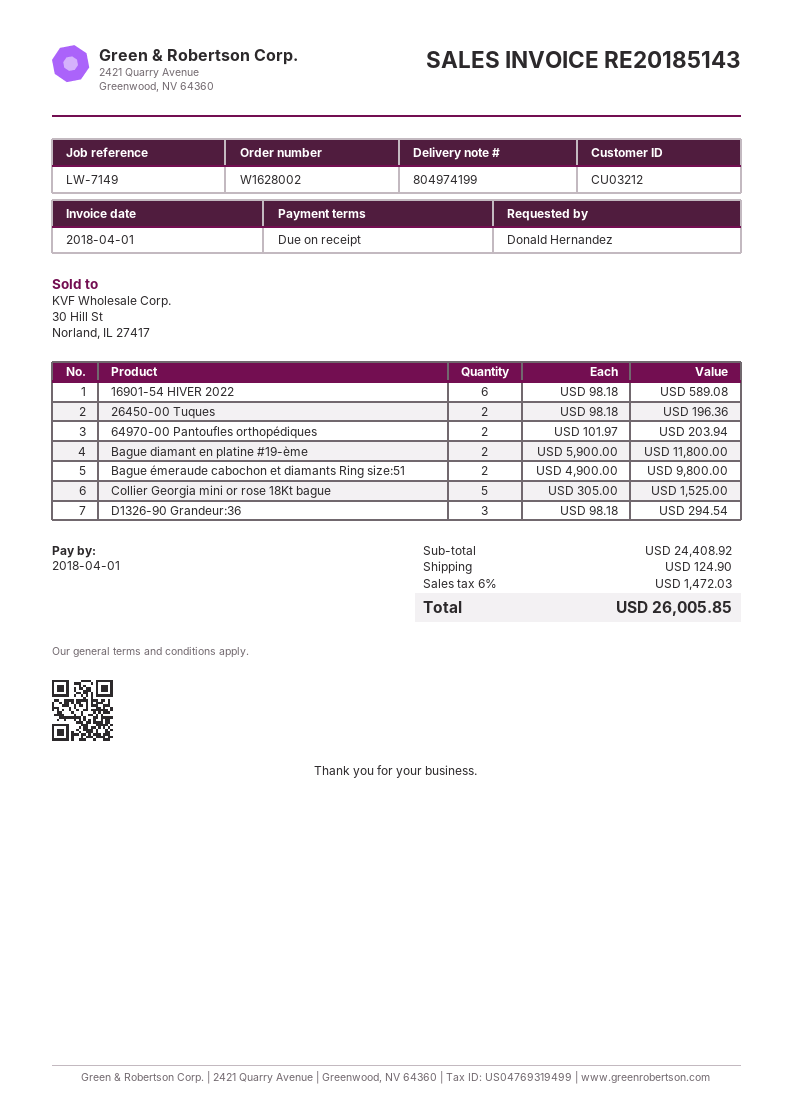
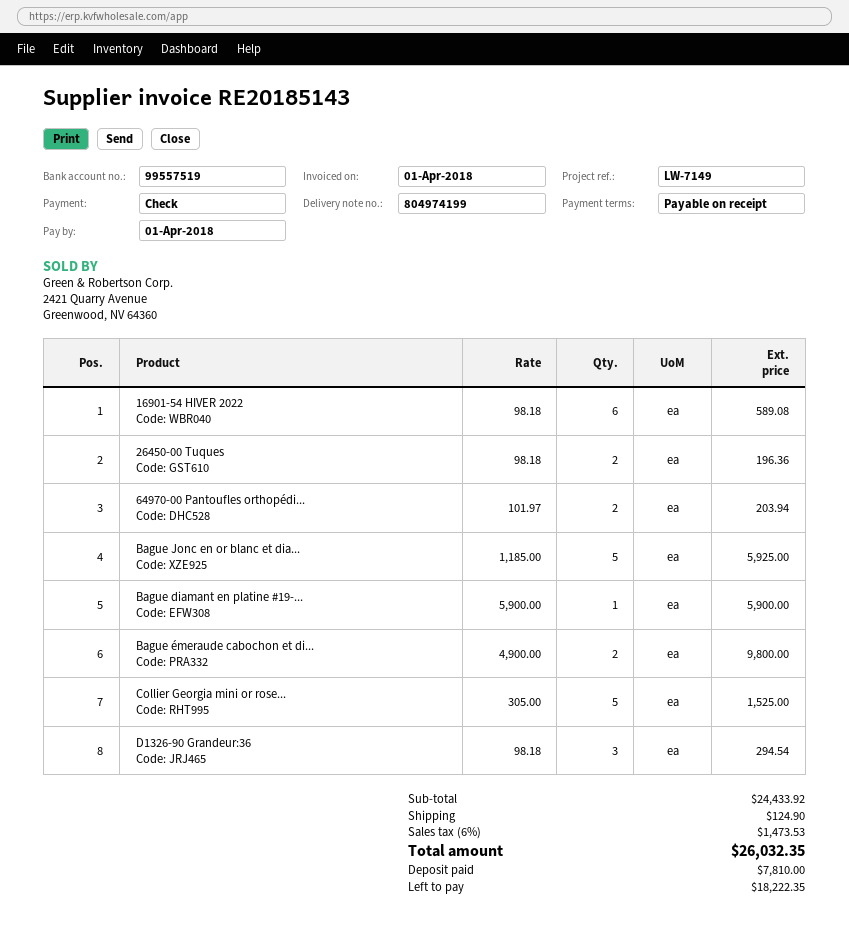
Bague diamant en platine #19-ème: 2 x 5900.00 = 11800.00 -> 1 x 5900.00 = 5900.00
Bague Jonc en or blanc et dia...: none -> 5 x 1185.00 = 5925.00
subtotal: 24408.92 -> 24433.92
tax: 6% = 1472.03 -> 6% = 1473.53
total: 26005.85 -> 26032.35

